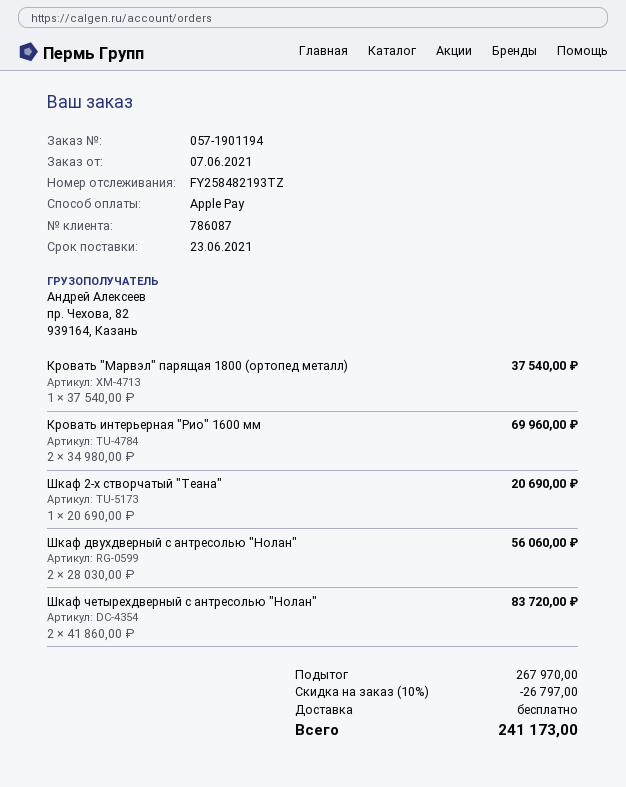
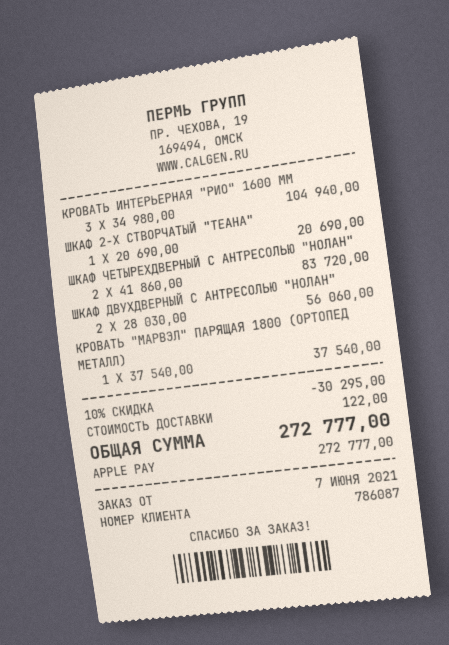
Кровать интерьерная "Рио" 1600 мм: 2 x 34980.00 = 69960.00 -> 3 x 34980.00 = 104940.00
discount: 10% = 26797.00 -> 10% = 30295.00
shipping: 0.00 -> 122.00
total: 241173.00 -> 272777.00

